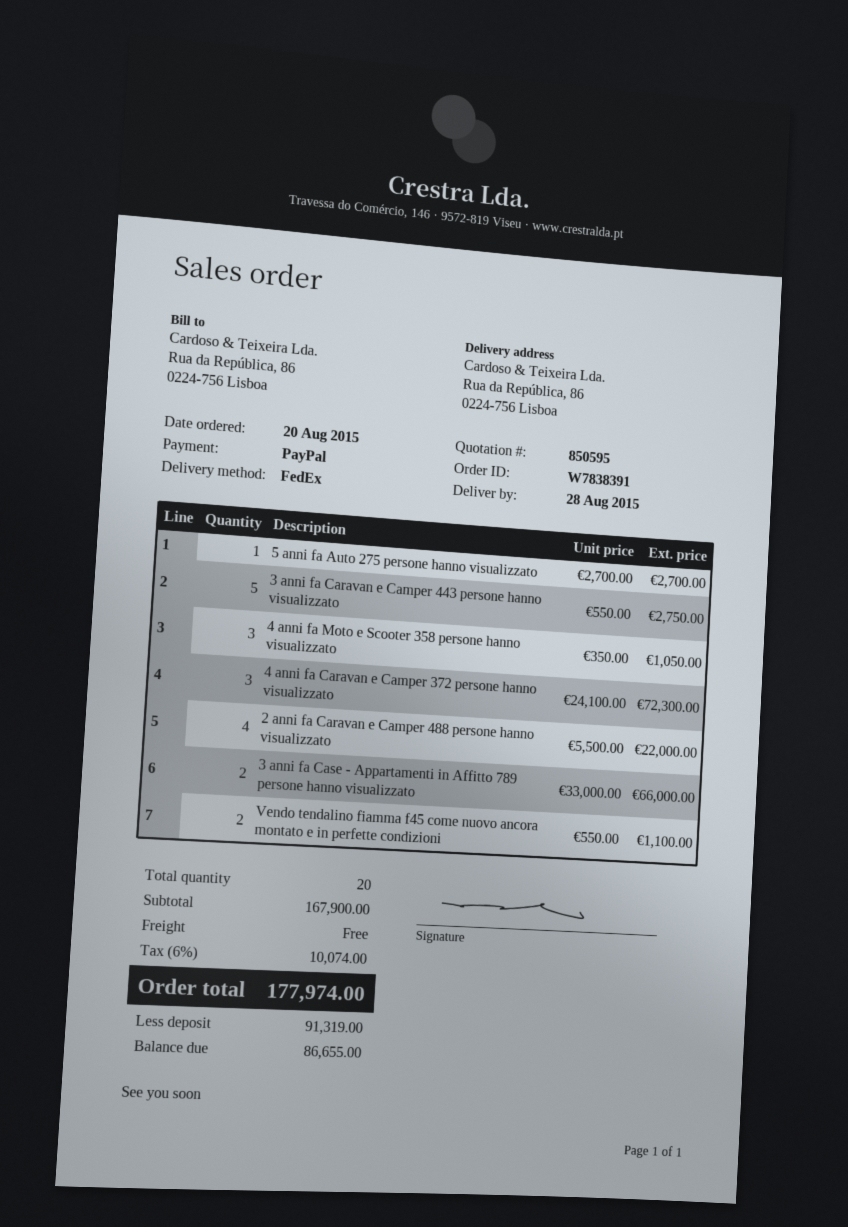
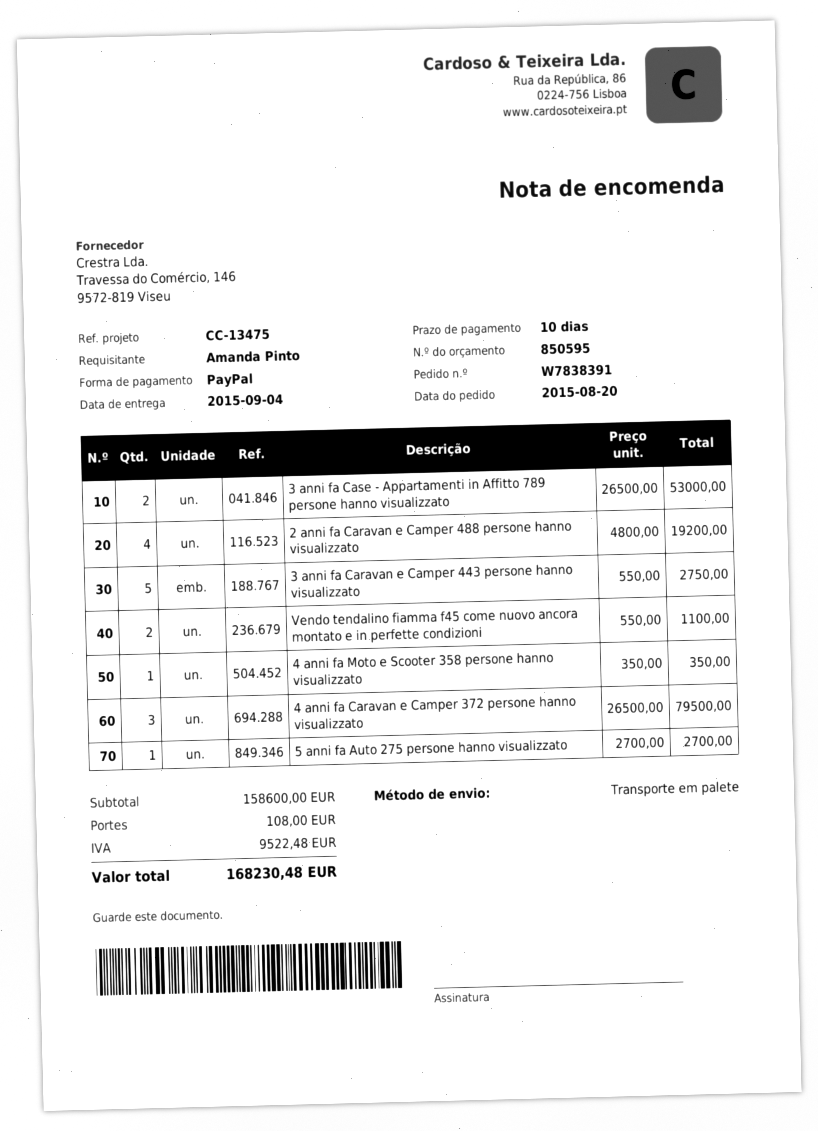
delivery date: 2015-08-28 -> 2015-09-04
shipping method: FedEx -> pallet freight
4 anni fa Moto e Scooter 358 persone hanno visualizzato: 3 x 350.00 = 1050.00 -> 1 x 350.00 = 350.00
4 anni fa Caravan e Camper 372 persone hanno visualizzato: 3 x 24100.00 = 72300.00 -> 3 x 26500.00 = 79500.00
2 anni fa Caravan e Camper 488 persone hanno visualizzato: 4 x 5500.00 = 22000.00 -> 4 x 4800.00 = 19200.00
3 anni fa Case - Appartamenti in Affitto 789 persone hanno visualizzato: 2 x 33000.00 = 66000.00 -> 2 x 26500.00 = 53000.00
subtotal: 167900.00 -> 158600.00
shipping: 0.00 -> 108.00
tax: 10074.00 -> 9522.48
total: 177974.00 -> 168230.48

